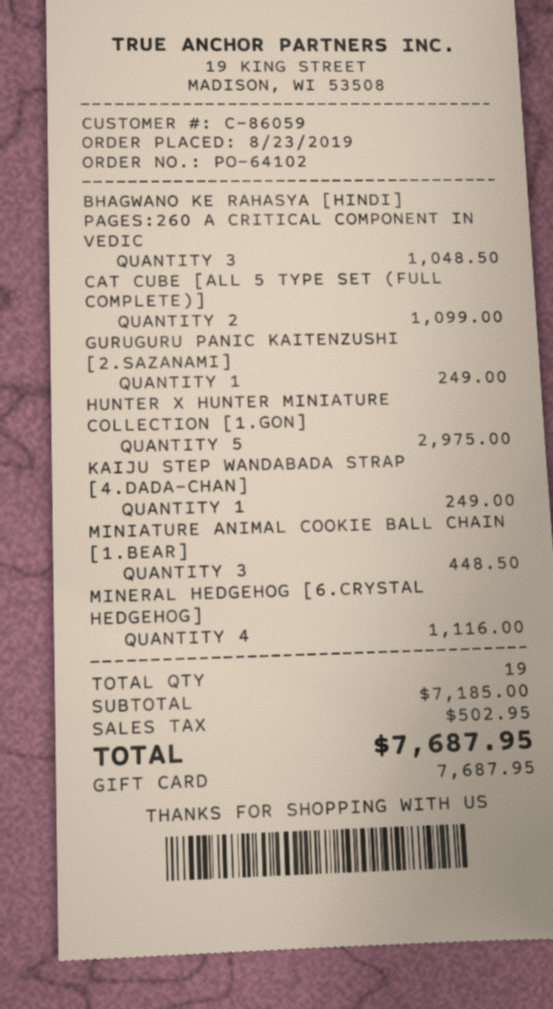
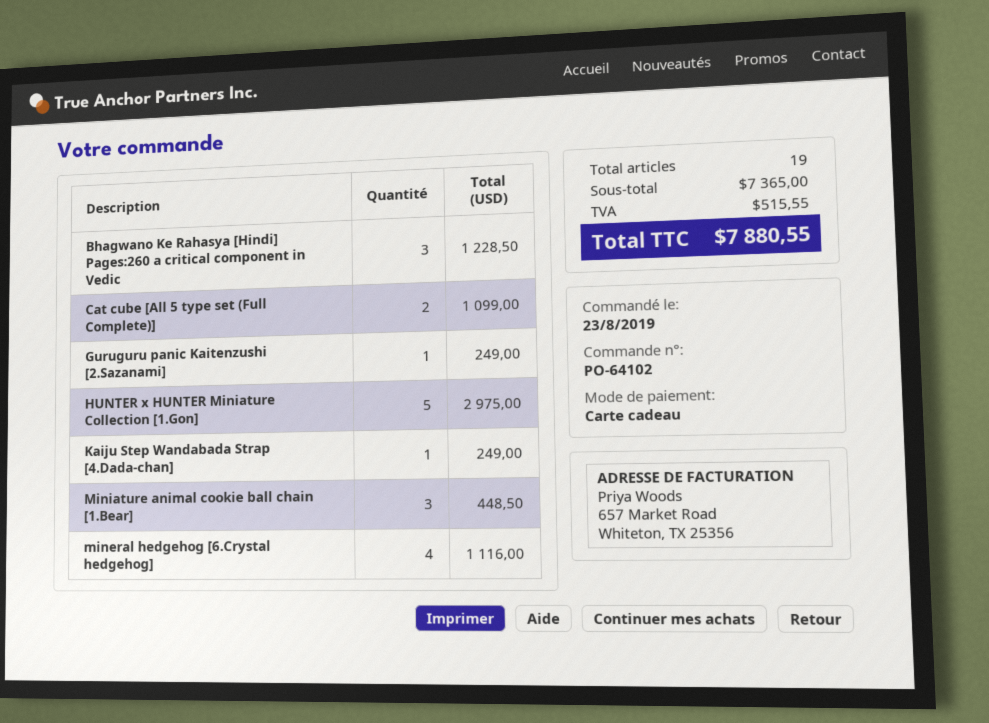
BHAGWANO KE RAHASYA [HINDI] PAGES:260 A CRITICAL COMPONENT IN VEDIC: 3 for 1048.50 -> 3 for 1228.50
subtotal: 7185.00 -> 7365.00
tax: 502.95 -> 515.55
total: 7687.95 -> 7880.55

